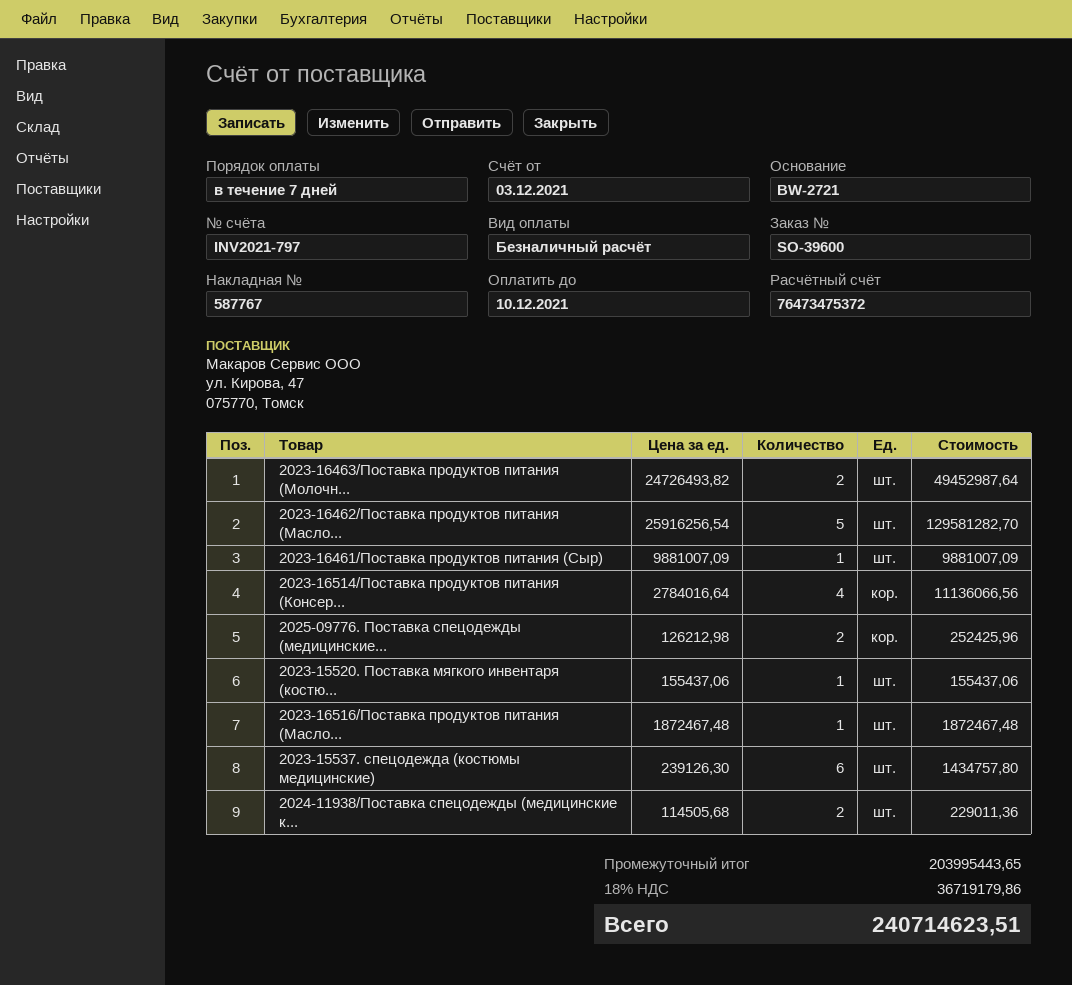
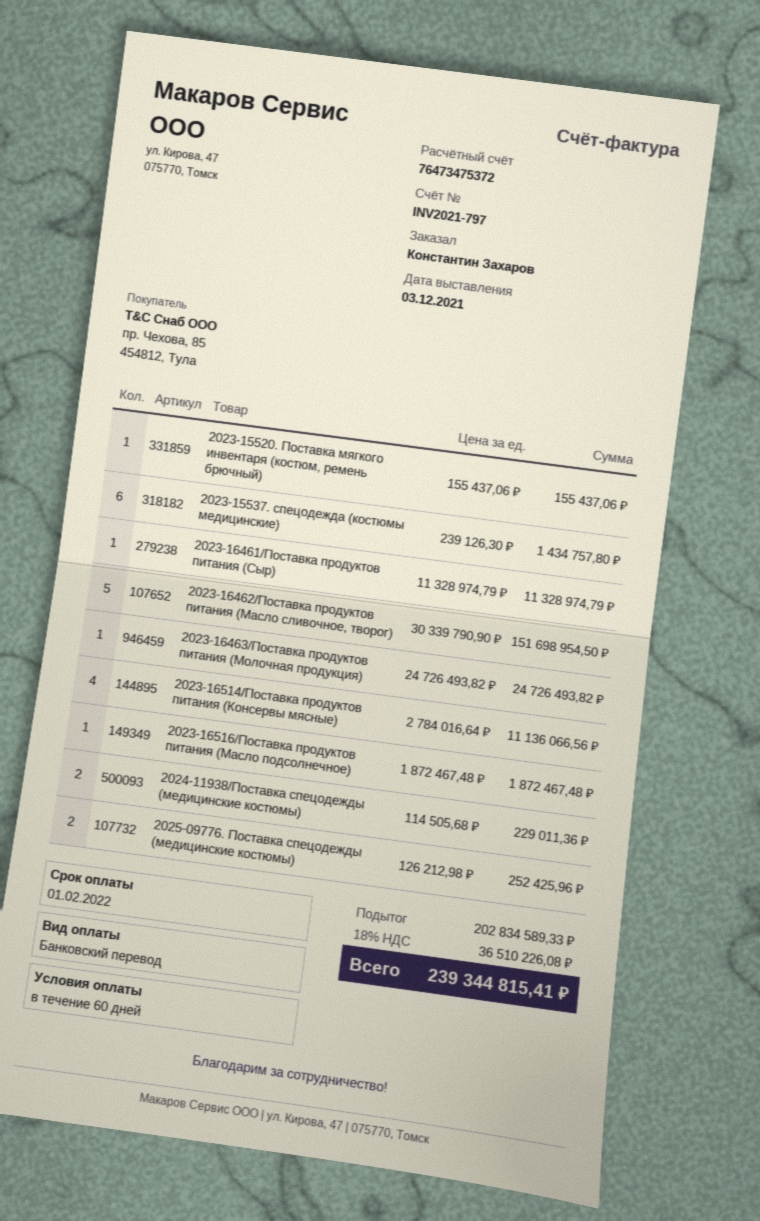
payment terms: 7 days -> 60 days
due date: 2021-12-10 -> 2022-02-01
2023-16463/Поставка продуктов питания (Молочн...: 2 x 24726493.82 = 49452987.64 -> 1 x 24726493.82 = 24726493.82
2023-16462/Поставка продуктов питания (Масло...: 5 x 25916256.54 = 129581282.70 -> 5 x 30339790.90 = 151698954.50
2023-16461/Поставка продуктов питания (Сыр): 1 x 9881007.09 = 9881007.09 -> 1 x 11328974.79 = 11328974.79
subtotal: 203995443.65 -> 202834589.33
tax: 18% = 36719179.86 -> 18% = 36510226.08
total: 240714623.51 -> 239344815.41

